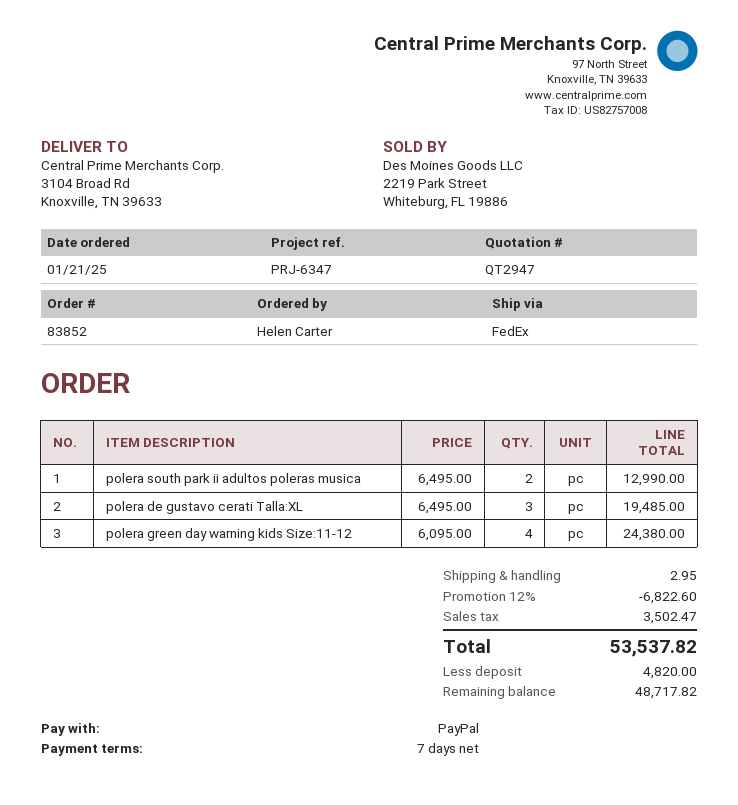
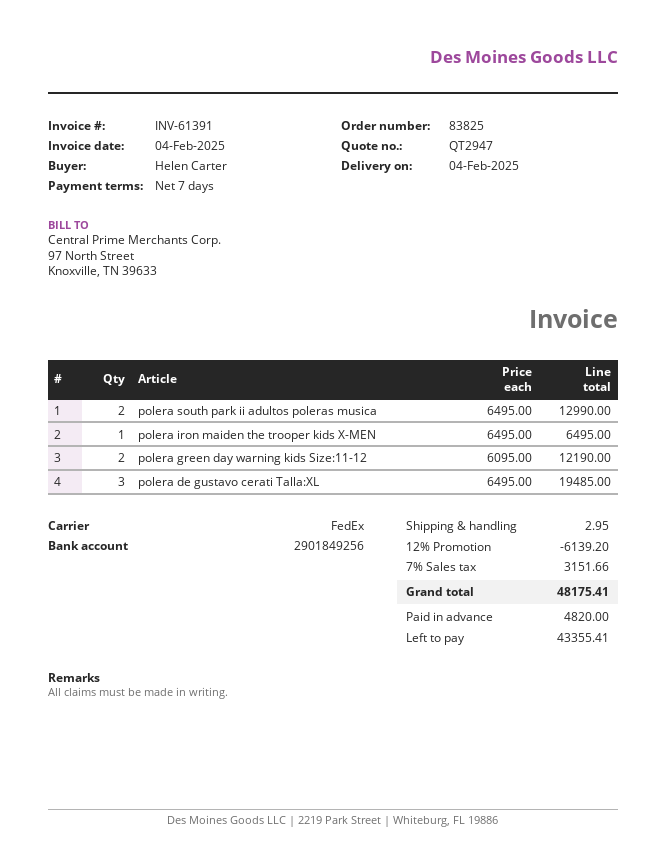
order number: 83852 -> 83825
polera green day warning kids Size:11-12: 4 x 6095.00 = 24380.00 -> 2 x 6095.00 = 12190.00
polera iron maiden the trooper kids X-MEN: none -> 1 x 6495.00 = 6495.00
discount: 12% = 6822.60 -> 12% = 6139.20
tax: 3502.47 -> 3151.66
total: 53537.82 -> 48175.41
balance: 48717.82 -> 43355.41

